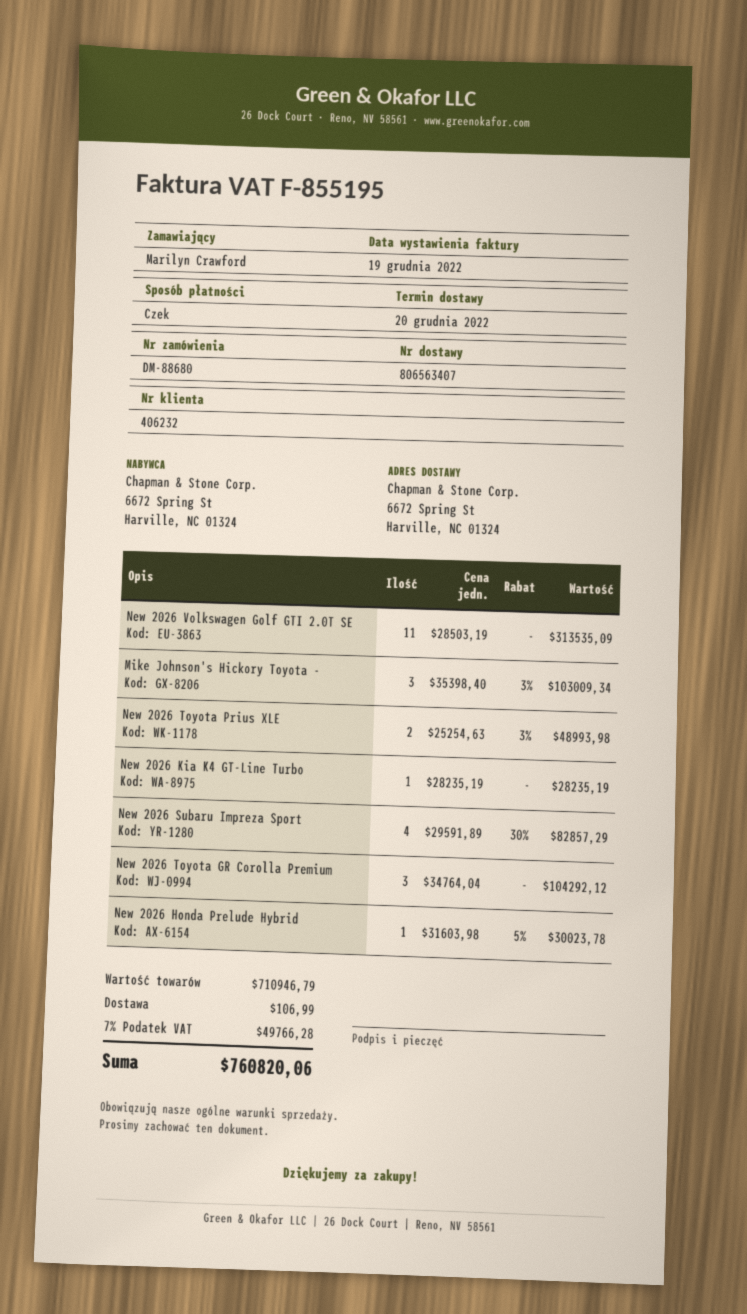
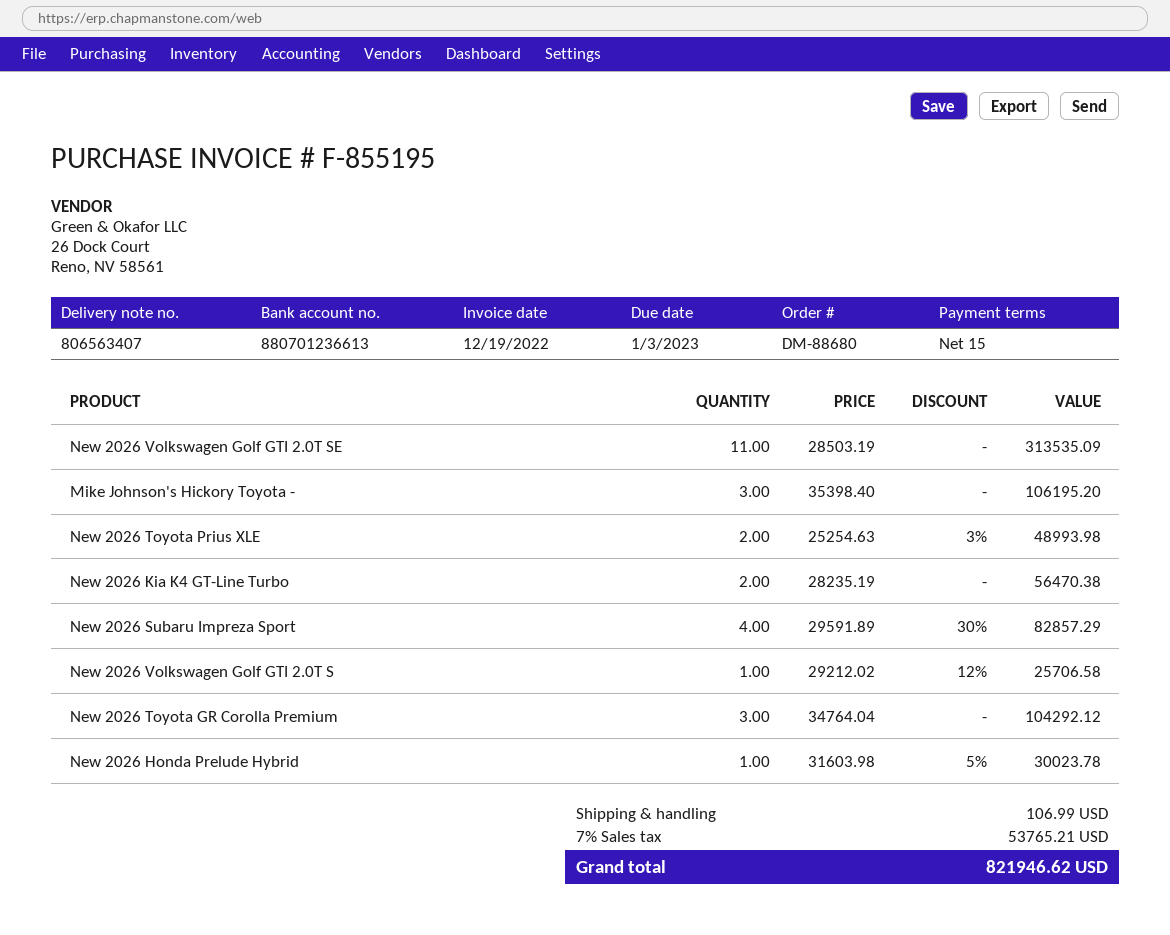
Mike Johnson's Hickory Toyota -: 3 x 35398.40 - 3% = 103009.34 -> 3 x 35398.40 = 106195.20
New 2026 Kia K4 GT-Line Turbo: 1 x 28235.19 = 28235.19 -> 2 x 28235.19 = 56470.38
New 2026 Volkswagen Golf GTI 2.0T S: none -> 1 x 29212.02 - 12% = 25706.58
tax: 7% = 49766.28 -> 7% = 53765.21
total: 760820.06 -> 821946.62

